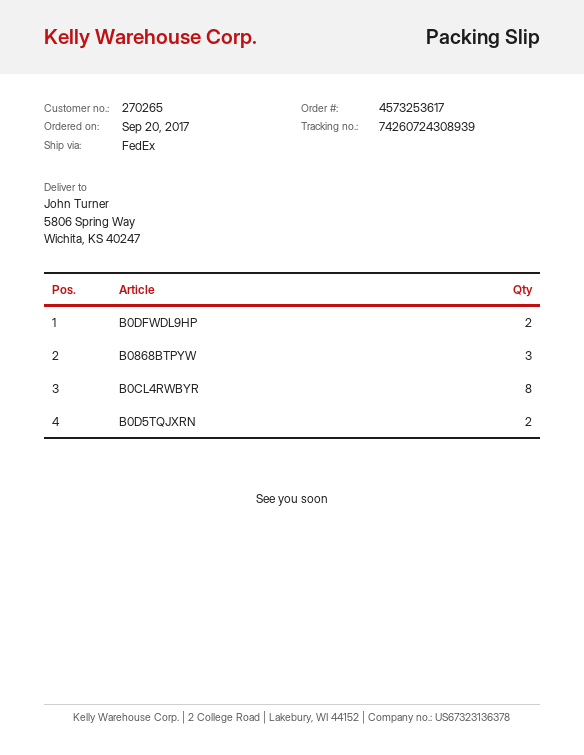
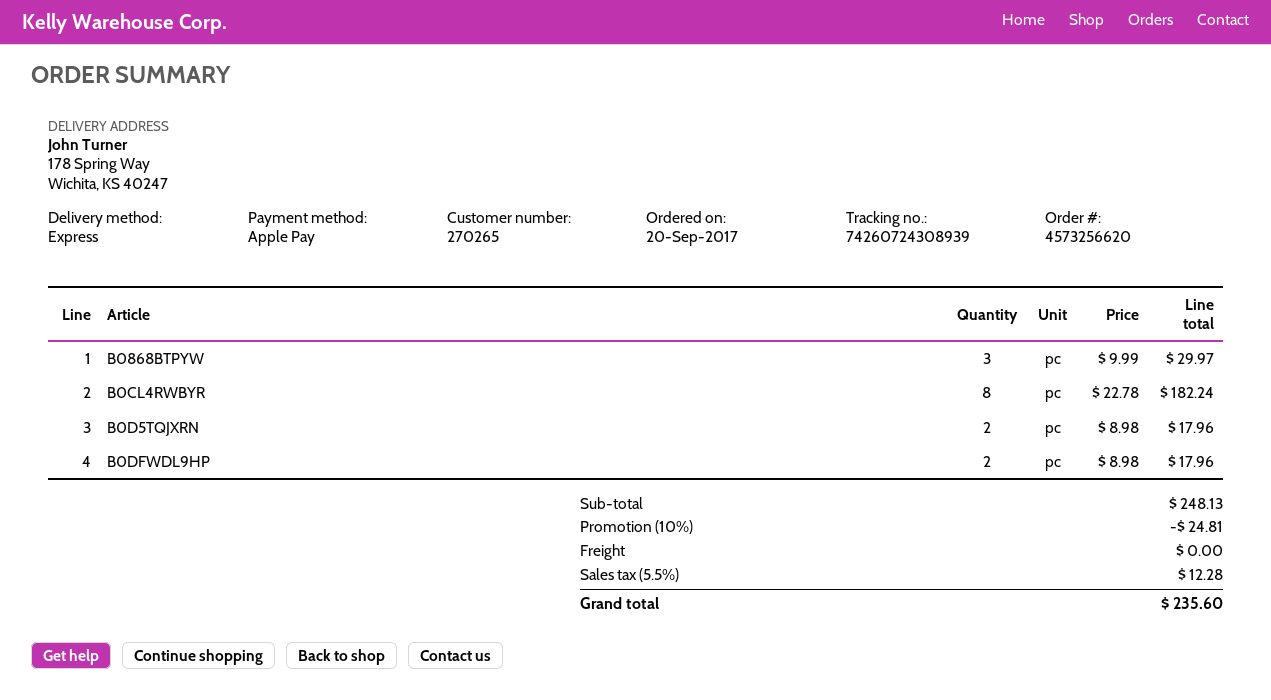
order number: 4573253617 -> 4573256620
shipping method: FedEx -> express
ship to: 5806 Spring Way, Wichita, KS 40247 -> 178 Spring Way, Wichita, KS 40247

